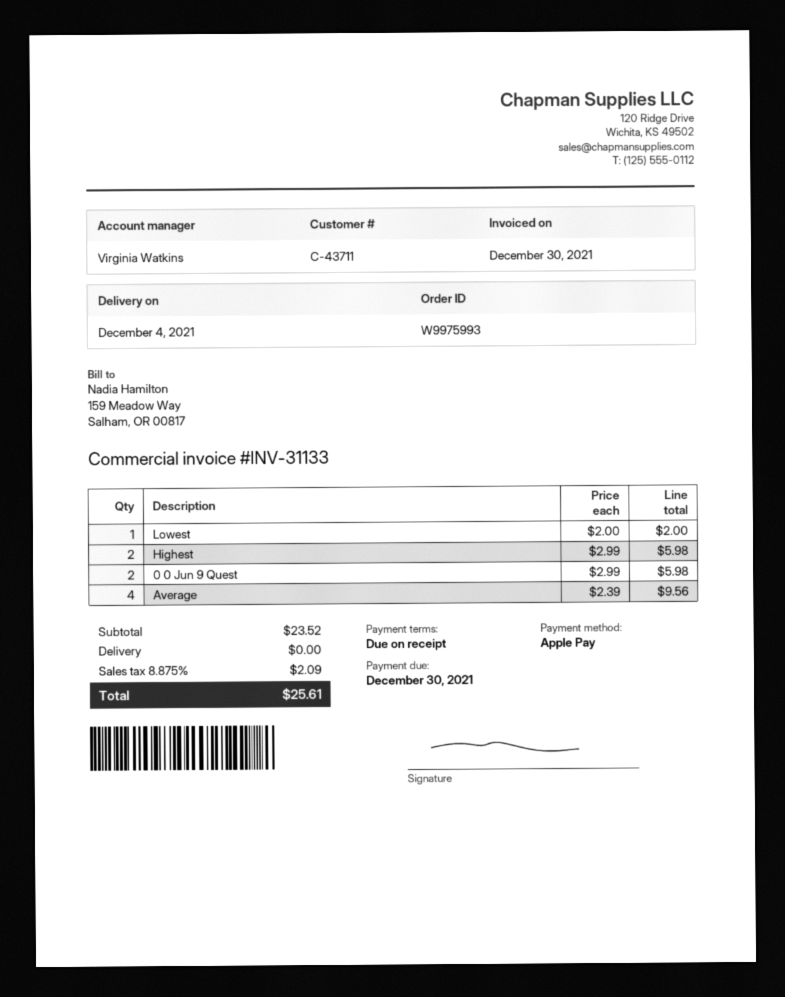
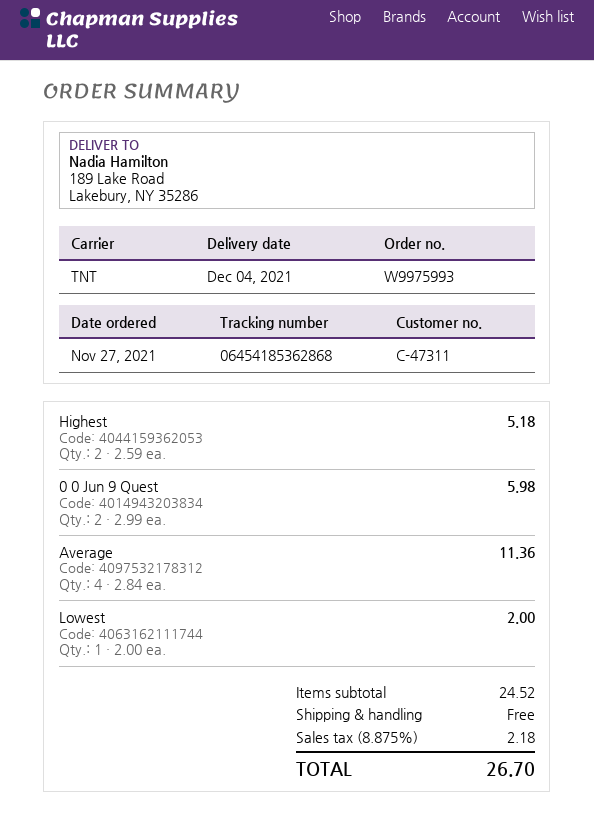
customer number: C-43711 -> C-47311
Highest: 2 x 2.99 = 5.98 -> 2 x 2.59 = 5.18
Average: 4 x 2.39 = 9.56 -> 4 x 2.84 = 11.36
subtotal: 23.52 -> 24.52
tax: 8.875% = 2.09 -> 8.875% = 2.18
total: 25.61 -> 26.70

